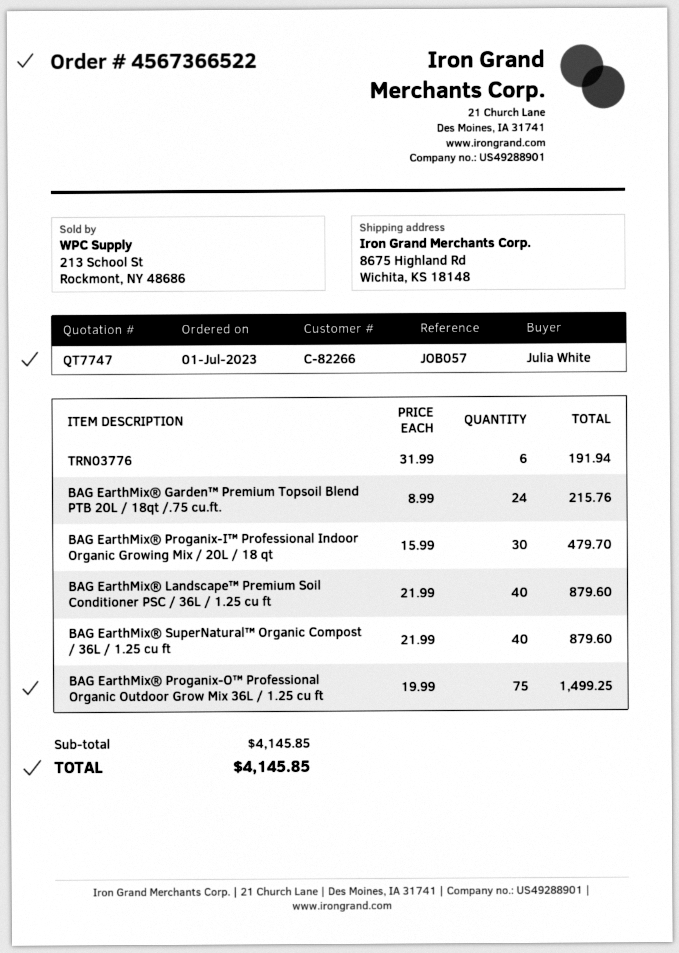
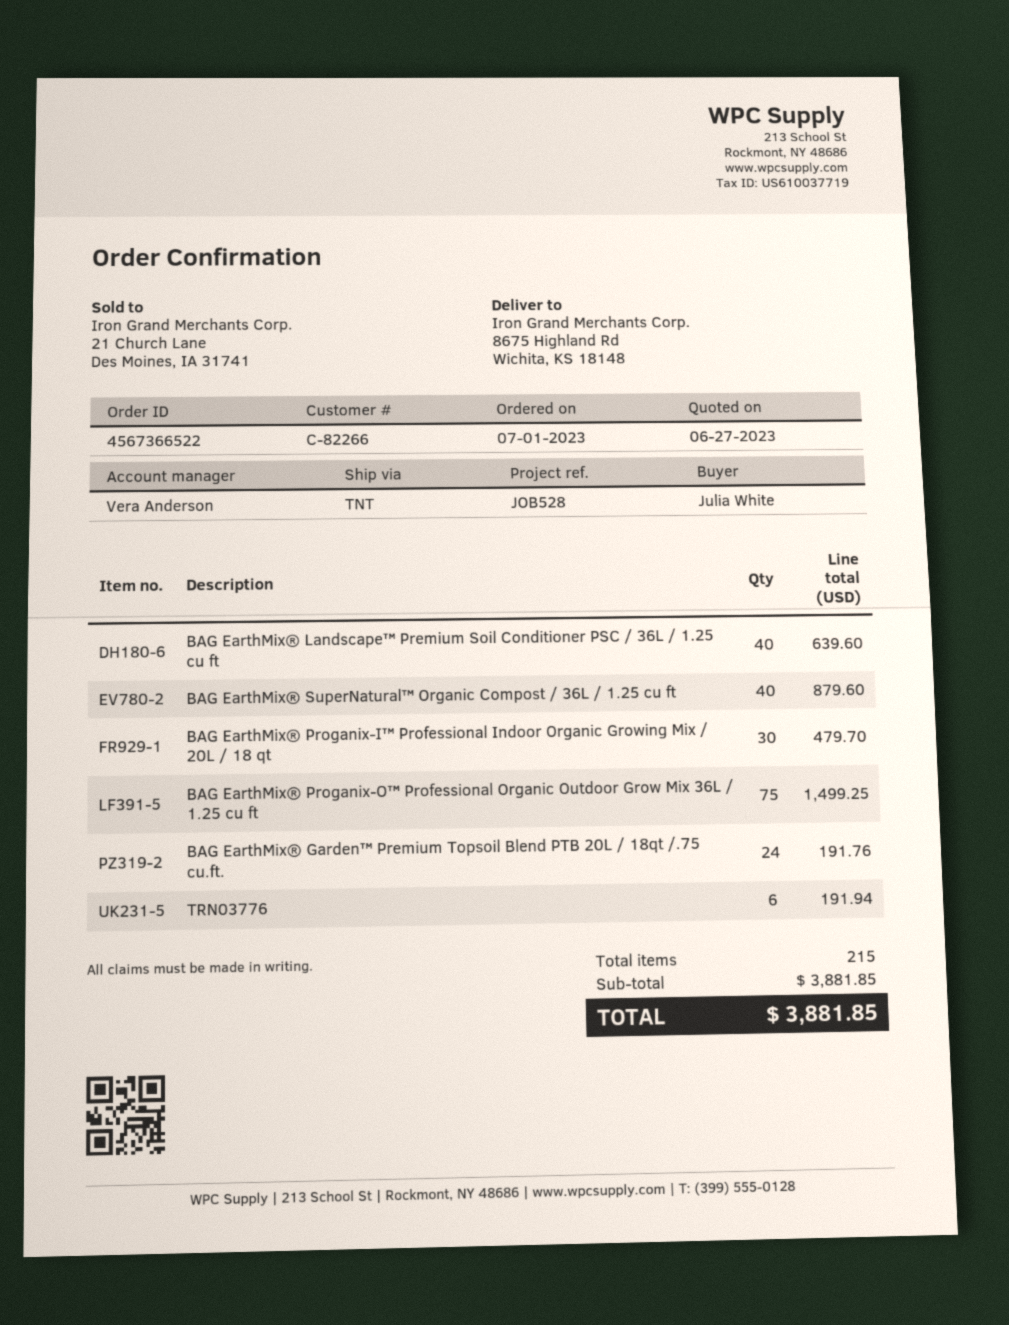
reference: JOB057 -> JOB528
BAG EarthMix® Garden™ Premium Topsoil Blend PTB 20L / 18qt /.75 cu.ft.: 24 for 215.76 -> 24 for 191.76
BAG EarthMix® Landscape™ Premium Soil Conditioner PSC / 36L / 1.25 cu ft: 40 for 879.60 -> 40 for 639.60
subtotal: 4145.85 -> 3881.85
total: 4145.85 -> 3881.85

